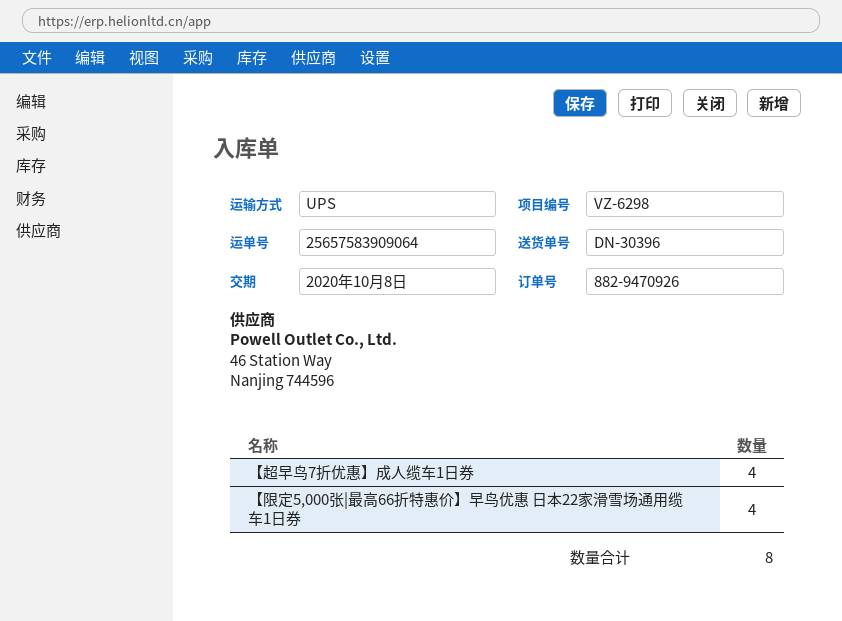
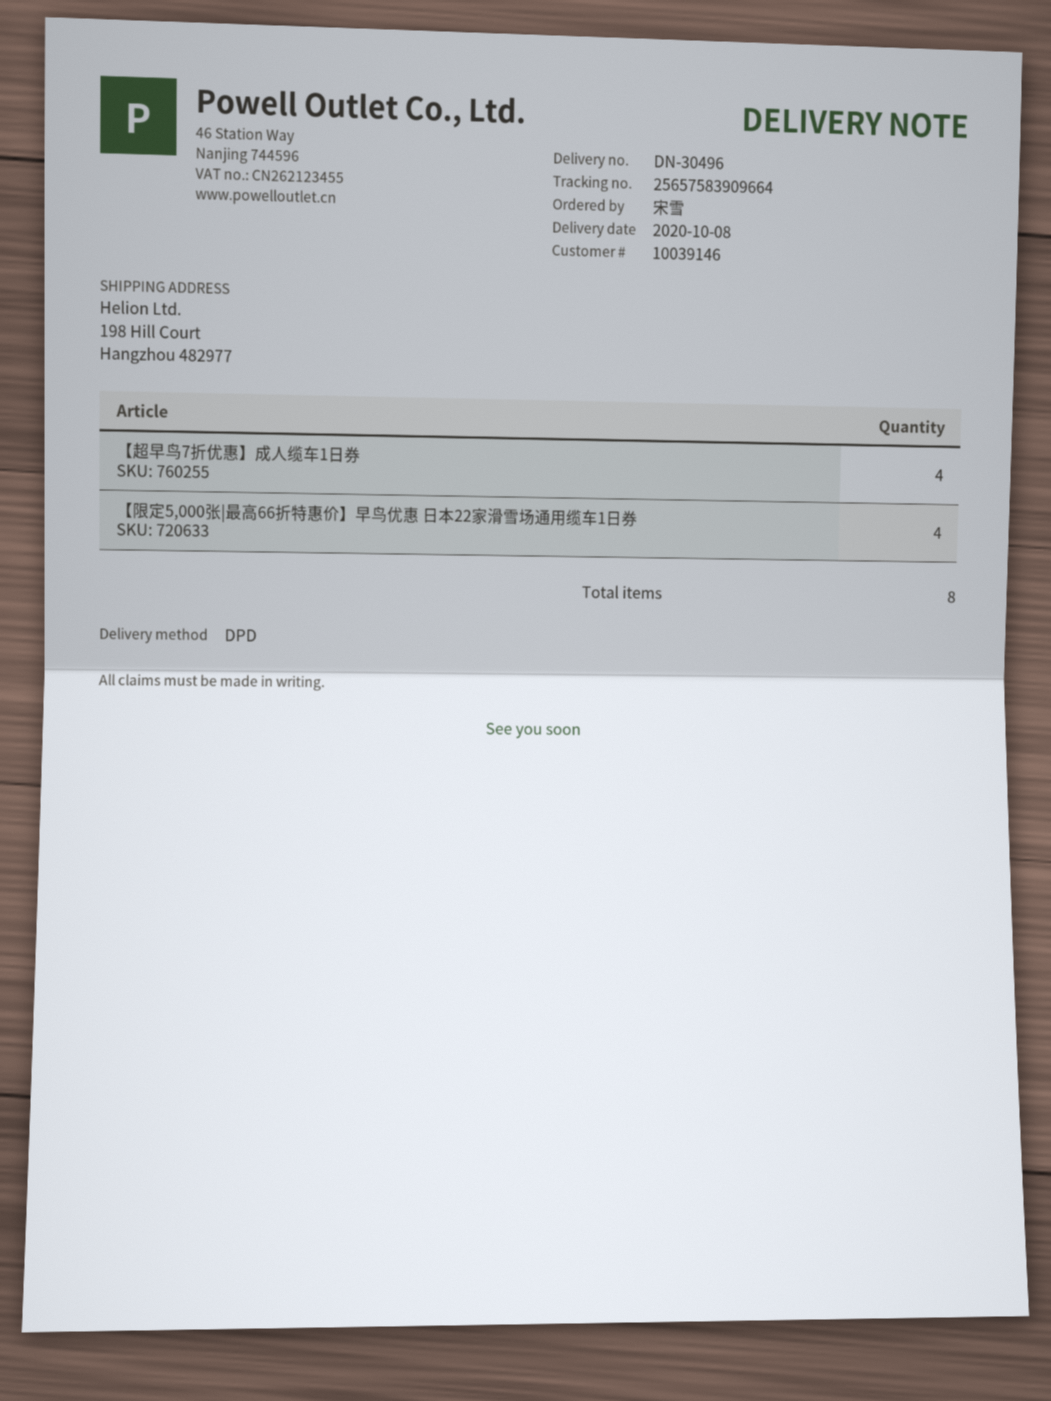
delivery note number: DN-30396 -> DN-30496
shipping method: UPS -> DPD
tracking number: 25657583909064 -> 25657583909664

